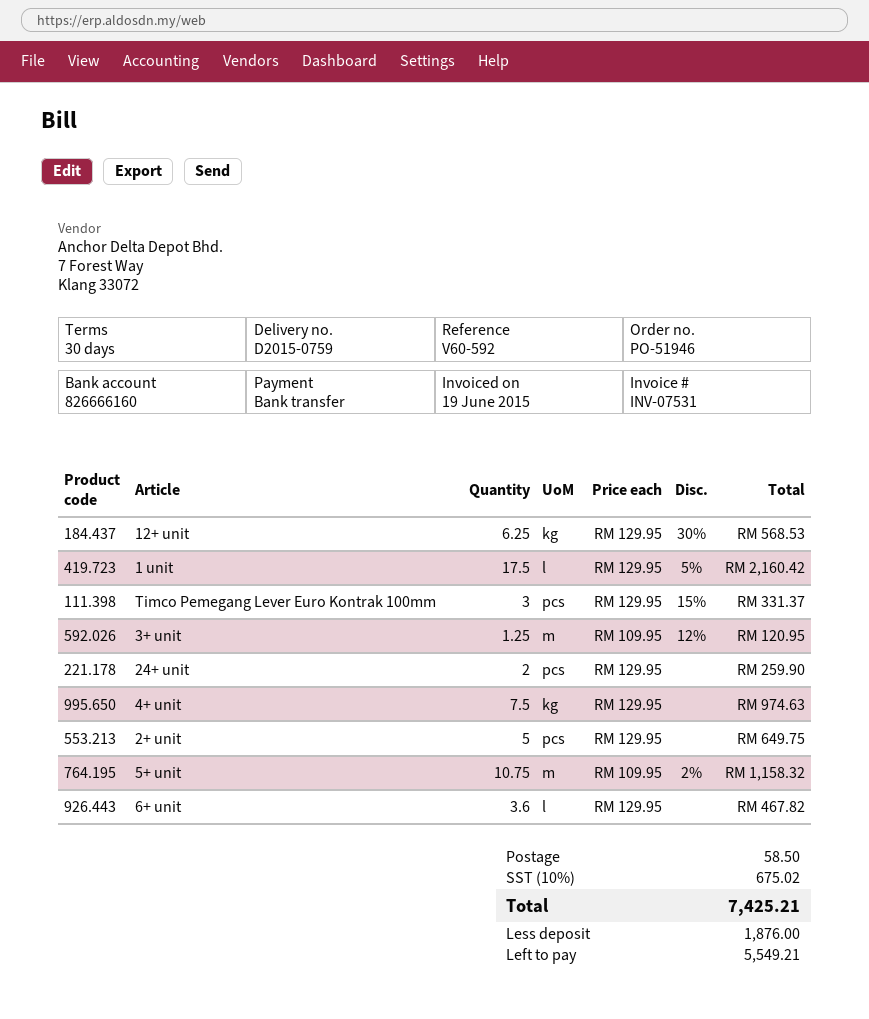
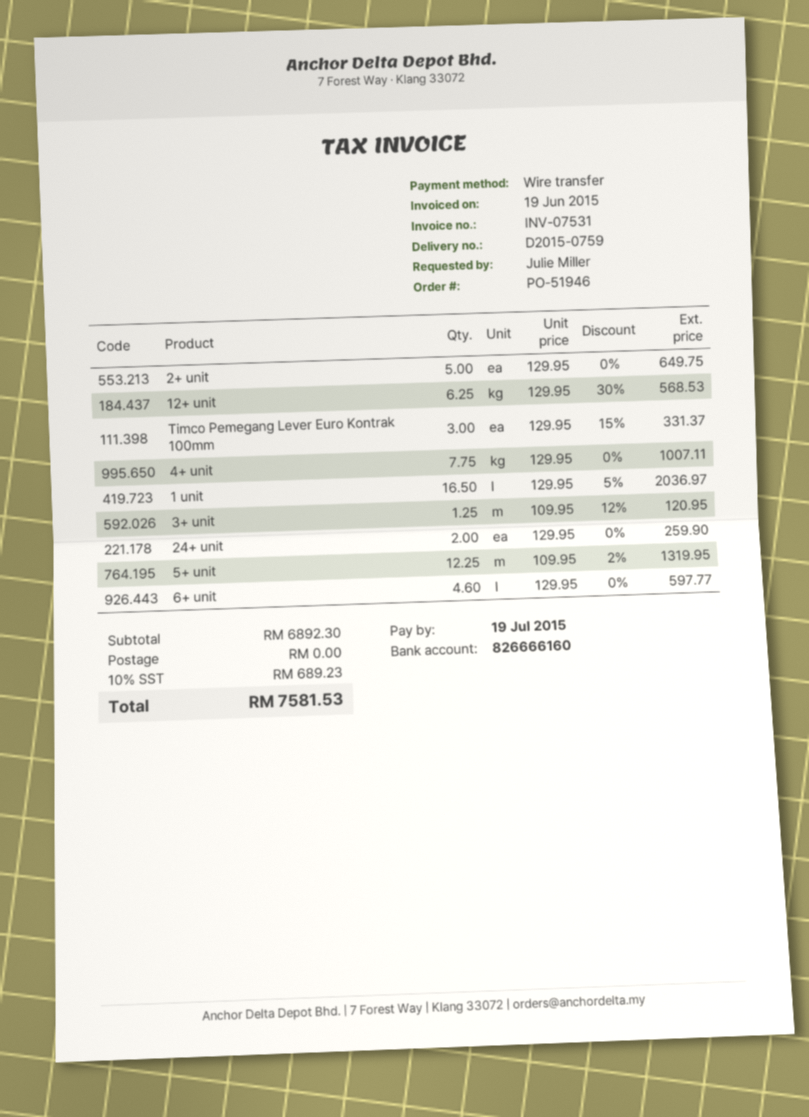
1 unit: 17.5 x 129.95 - 5% = 2160.42 -> 16.5 x 129.95 - 5% = 2036.97
4+ unit: 7.5 x 129.95 = 974.63 -> 7.75 x 129.95 = 1007.11
5+ unit: 10.75 x 109.95 - 2% = 1158.32 -> 12.25 x 109.95 - 2% = 1319.95
6+ unit: 3.6 x 129.95 = 467.82 -> 4.6 x 129.95 = 597.77
shipping: 58.50 -> 0.00
tax: 10% = 675.02 -> 10% = 689.23
total: 7425.21 -> 7581.53

